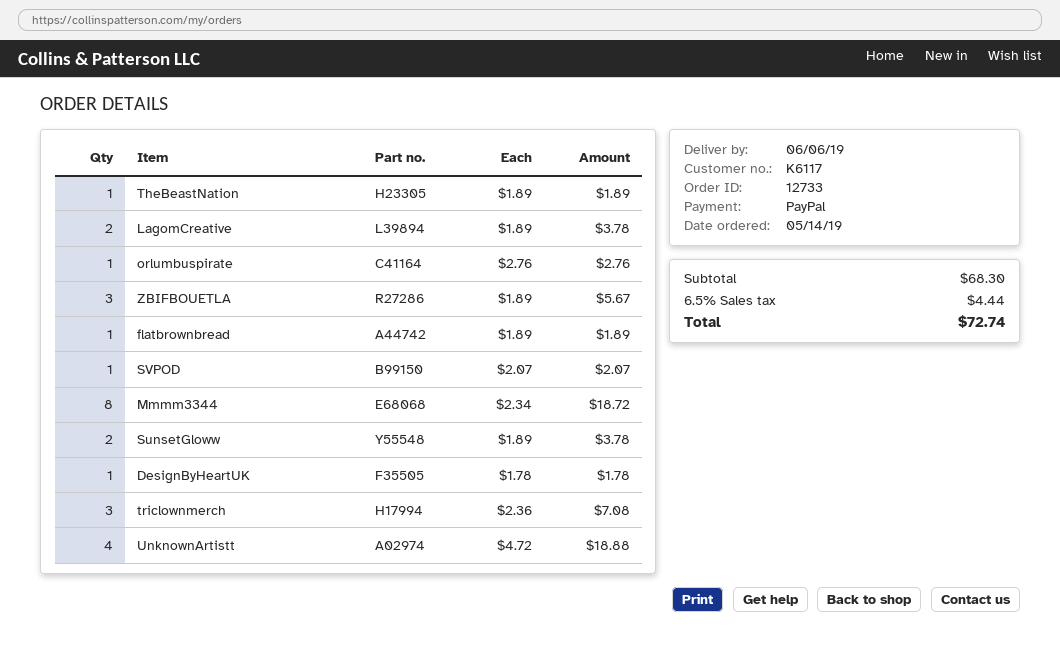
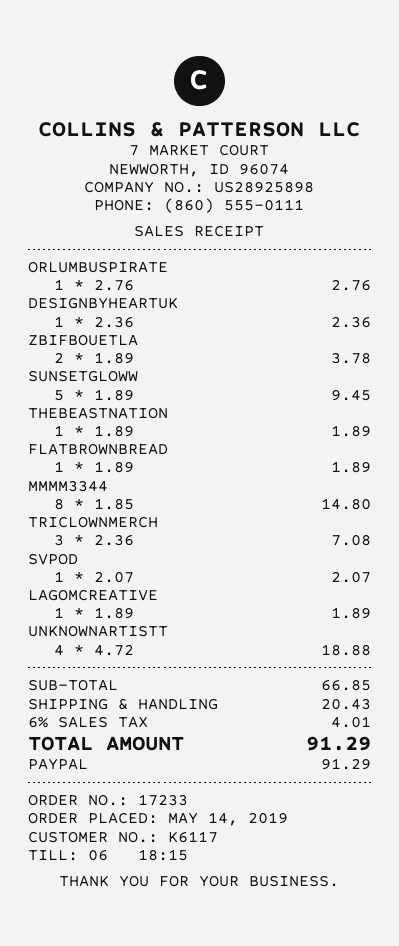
order number: 12733 -> 17233
LagomCreative: 2 x 1.89 = 3.78 -> 1 x 1.89 = 1.89
ZBIFBOUETLA: 3 x 1.89 = 5.67 -> 2 x 1.89 = 3.78
Mmmm3344: 8 x 2.34 = 18.72 -> 8 x 1.85 = 14.80
SunsetGloww: 2 x 1.89 = 3.78 -> 5 x 1.89 = 9.45
DesignByHeartUK: 1 x 1.78 = 1.78 -> 1 x 2.36 = 2.36
subtotal: 68.30 -> 66.85
shipping: none -> 20.43
tax: 6.5% = 4.44 -> 6% = 4.01
total: 72.74 -> 91.29

